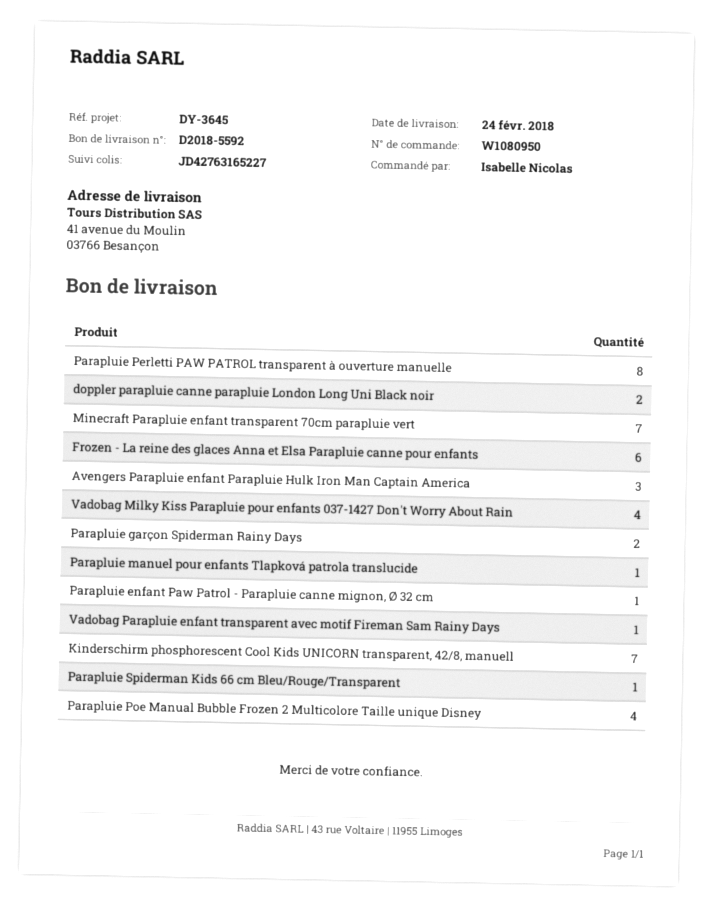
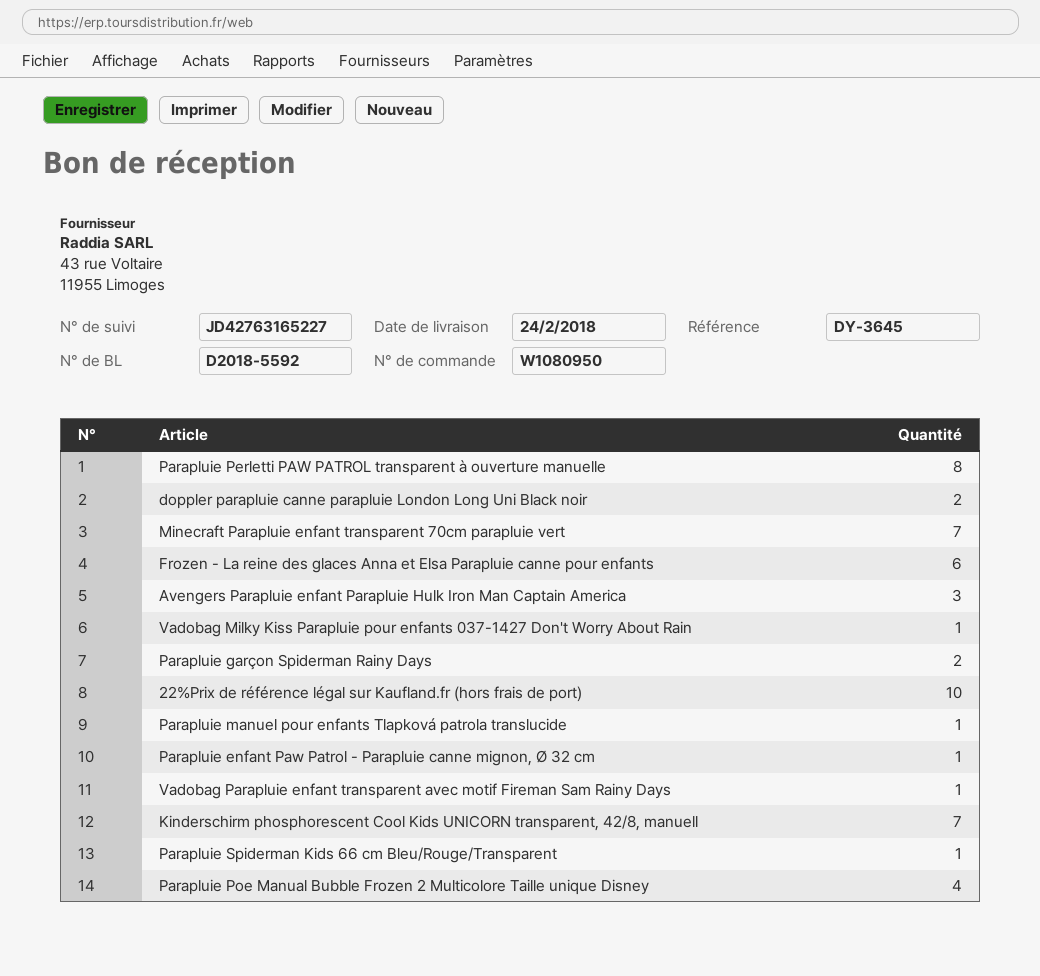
Vadobag Milky Kiss Parapluie pour enfants 037-1427 Don't Worry About Rain: 4 -> 1
22%Prix de référence légal sur Kaufland.fr (hors frais de port): none -> 10

